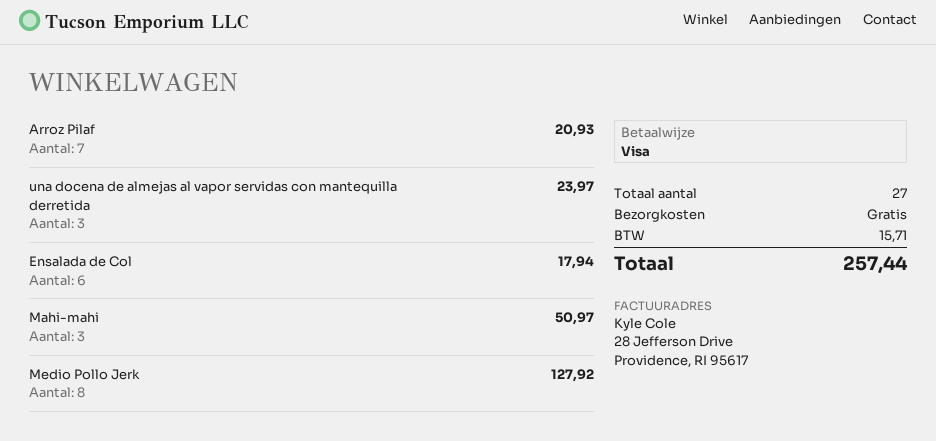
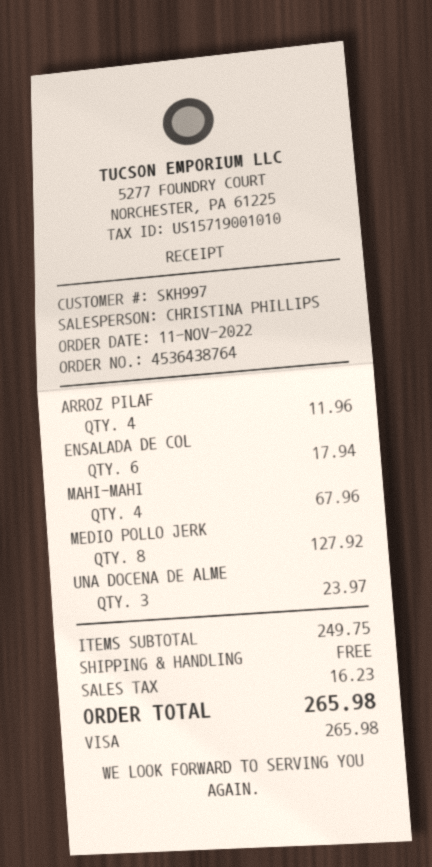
Arroz Pilaf: 7 for 20.93 -> 4 for 11.96
Mahi-mahi: 3 for 50.97 -> 4 for 67.96
tax: 15.71 -> 16.23
total: 257.44 -> 265.98

